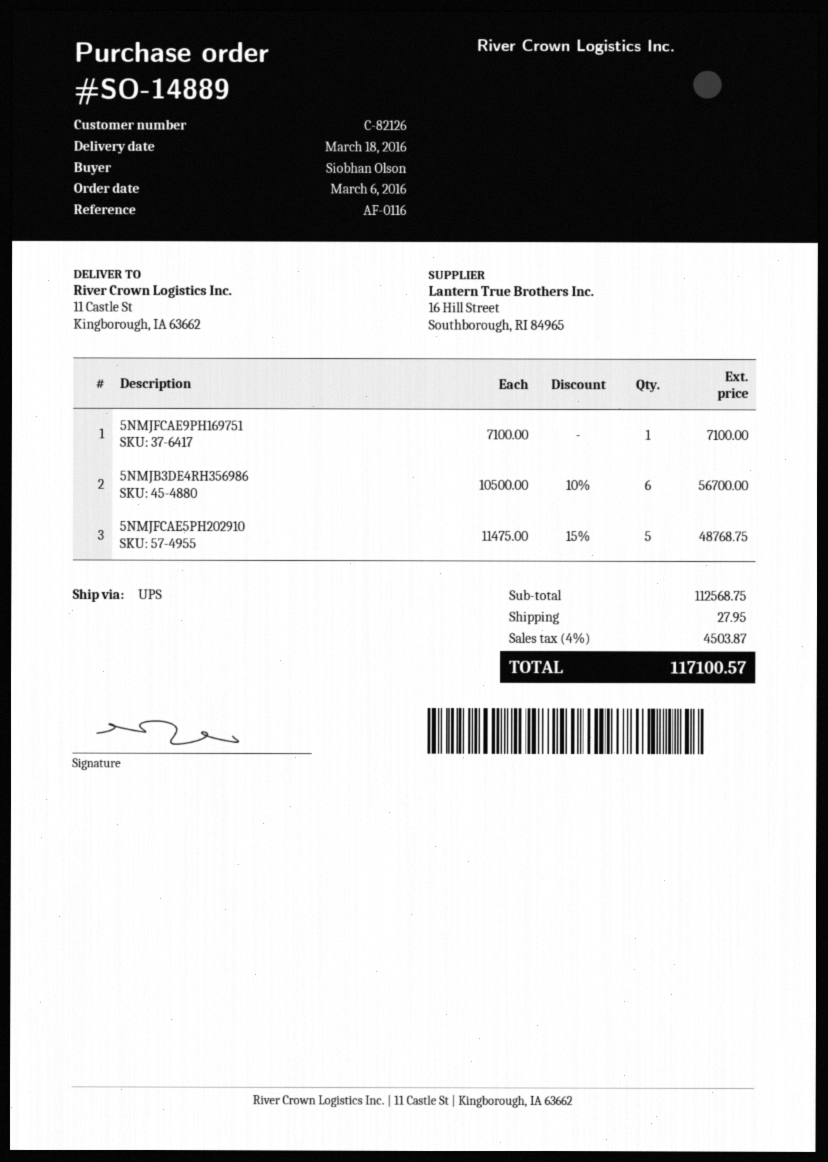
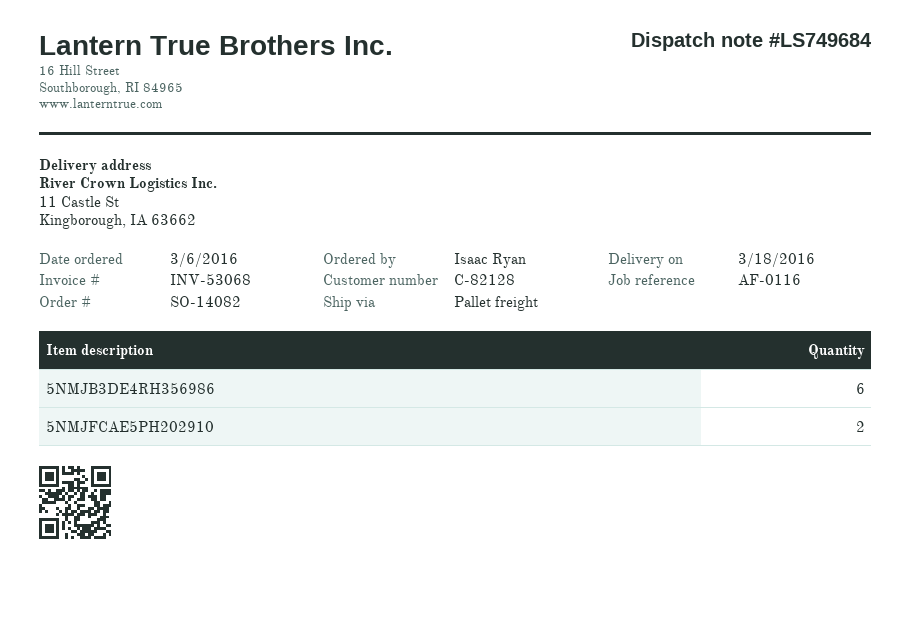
order number: SO-14889 -> SO-14082
customer number: C-82126 -> C-82128
ordered by: Siobhan Olson -> Isaac Ryan
shipping method: UPS -> pallet freight
5NMJFCAE9PH169751: 1 -> none
5NMJFCAE5PH202910: 5 -> 2

